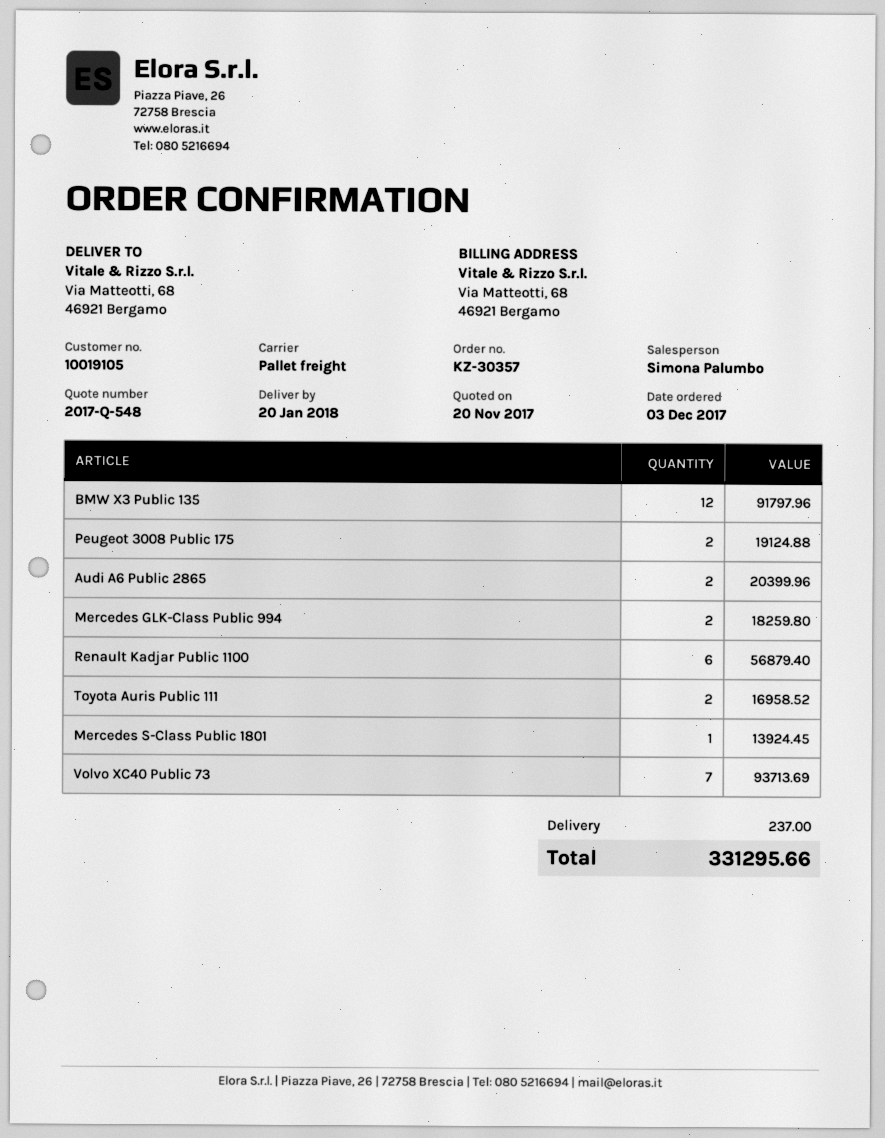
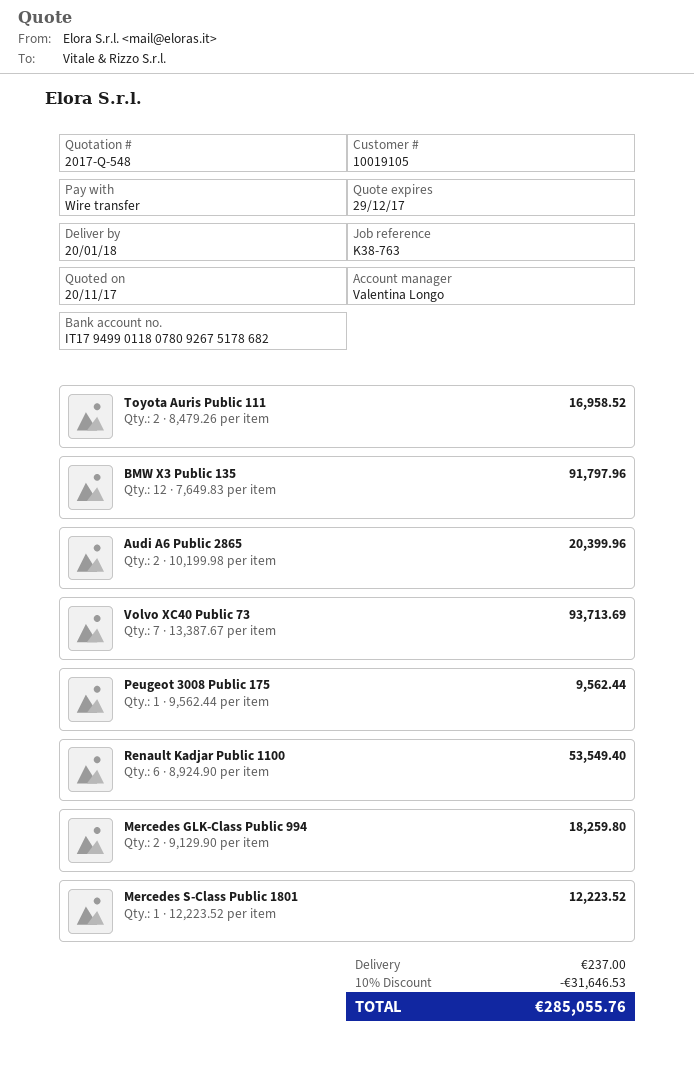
sales rep: Simona Palumbo -> Valentina Longo
Peugeot 3008 Public 175: 2 for 19124.88 -> 1 for 9562.44
Renault Kadjar Public 1100: 6 for 56879.40 -> 6 for 53549.40
Mercedes S-Class Public 1801: 1 for 13924.45 -> 1 for 12223.52
discount: none -> 10% = 31646.53
total: 331295.66 -> 285055.76

